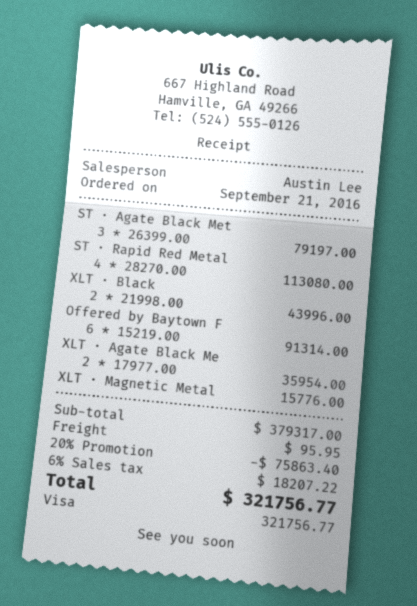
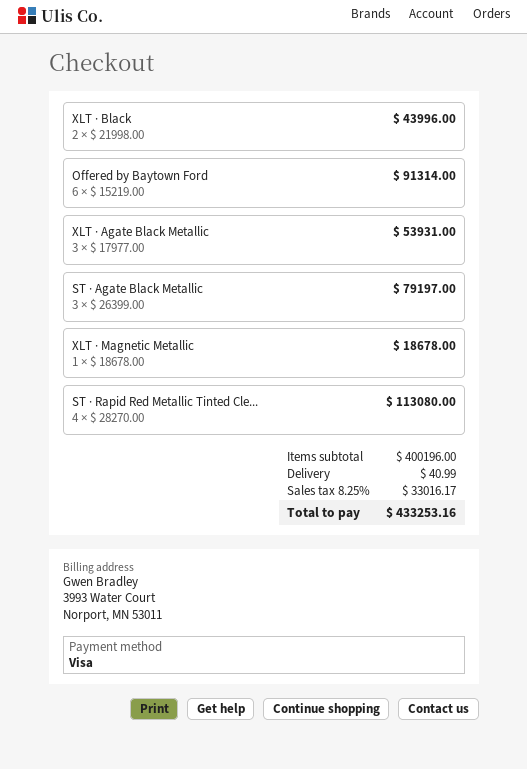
XLT · Agate Black Me: 2 x 17977.00 = 35954.00 -> 3 x 17977.00 = 53931.00
XLT · Magnetic Metal: 1 x 15776.00 = 15776.00 -> 1 x 18678.00 = 18678.00
subtotal: 379317.00 -> 400196.00
discount: 20% = 75863.40 -> none
shipping: 95.95 -> 40.99
tax: 6% = 18207.22 -> 8.25% = 33016.17
total: 321756.77 -> 433253.16

